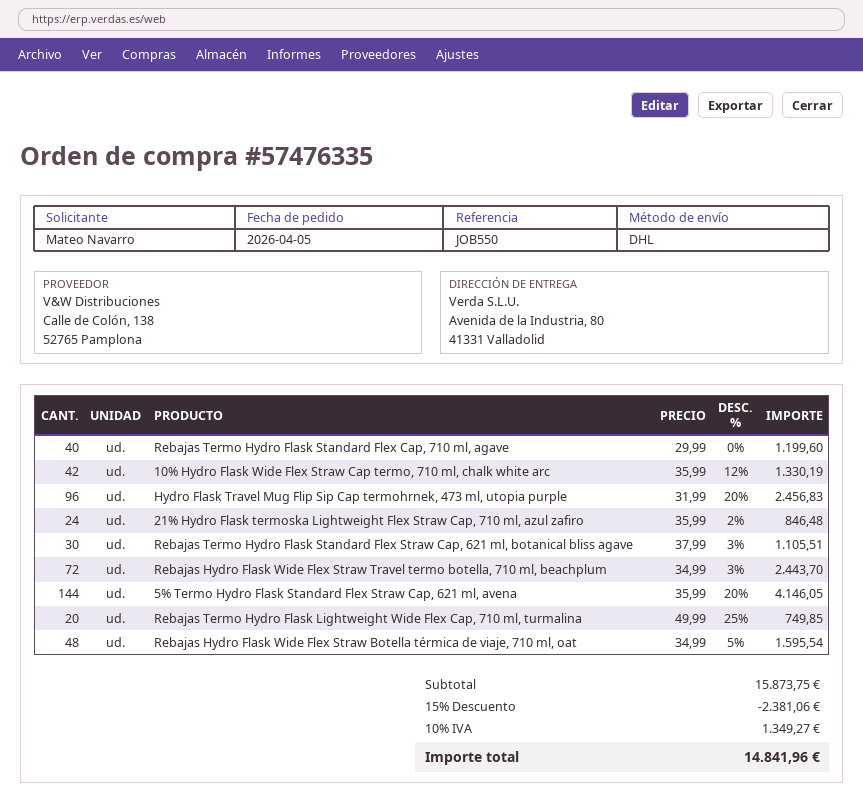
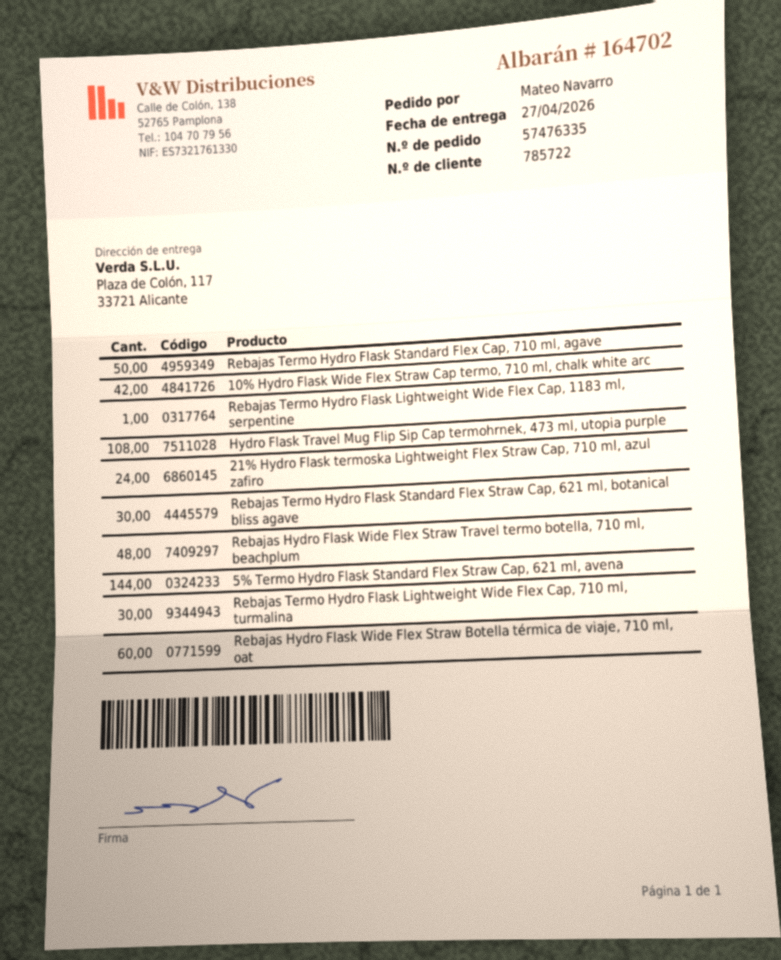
ship to: Avenida de la Industria, 80, 41331 Valladolid -> Plaza de Colón, 117, 33721 Alicante
Rebajas Termo Hydro Flask Standard Flex Cap, 710 ml, agave: 40 -> 50
Hydro Flask Travel Mug Flip Sip Cap termohrnek, 473 ml, utopia purple: 96 -> 108
Rebajas Hydro Flask Wide Flex Straw Travel termo botella, 710 ml, beachplum: 72 -> 48
Rebajas Termo Hydro Flask Lightweight Wide Flex Cap, 710 ml, turmalina: 20 -> 30
Rebajas Hydro Flask Wide Flex Straw Botella térmica de viaje, 710 ml, oat: 48 -> 60
Rebajas Termo Hydro Flask Lightweight Wide Flex Cap, 1183 ml, serpentine: none -> 1

